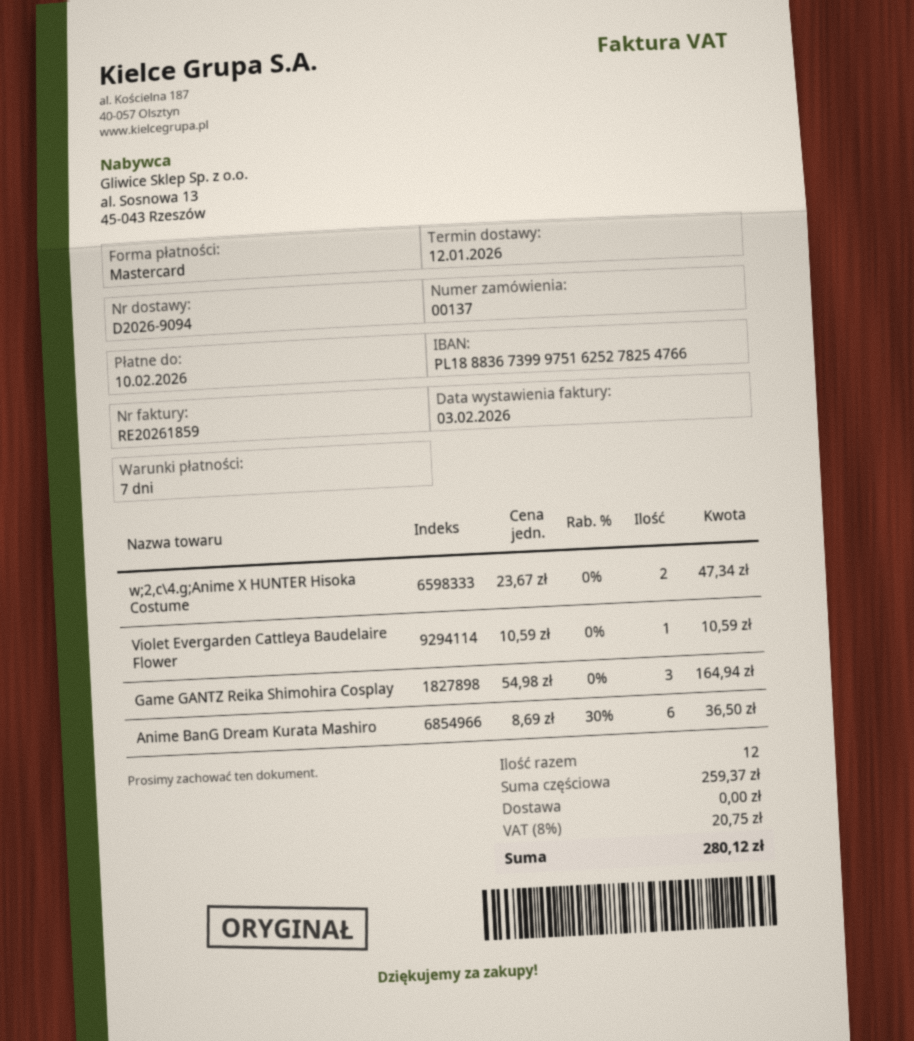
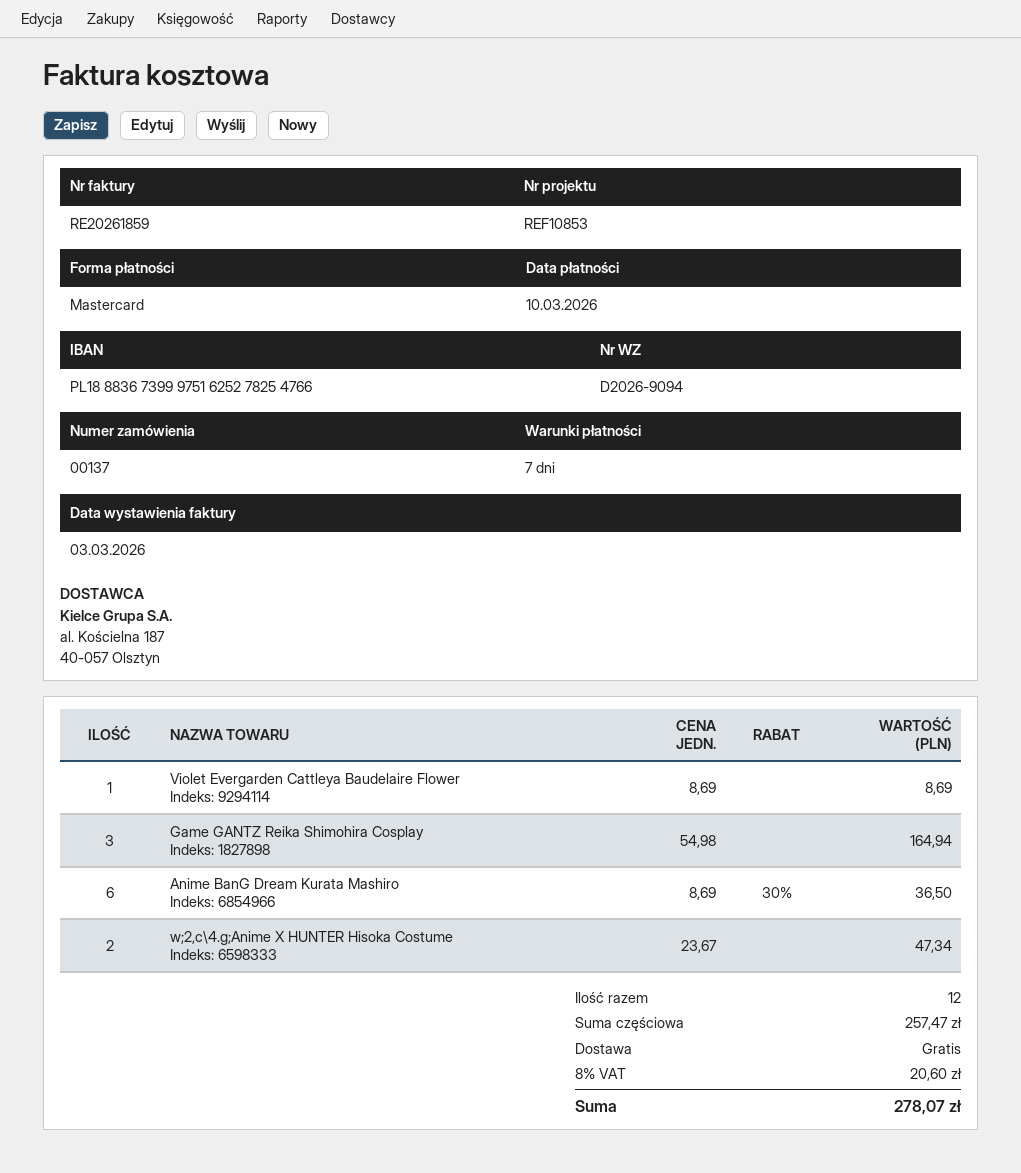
invoice date: 2026-02-03 -> 2026-03-03
due date: 2026-02-10 -> 2026-03-10
Violet Evergarden Cattleya Baudelaire Flower: 1 x 10.59 = 10.59 -> 1 x 8.69 = 8.69
subtotal: 259.37 -> 257.47
tax: 8% = 20.75 -> 8% = 20.60
total: 280.12 -> 278.07

